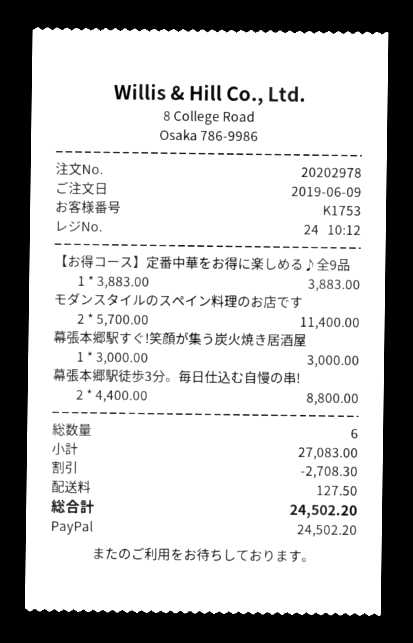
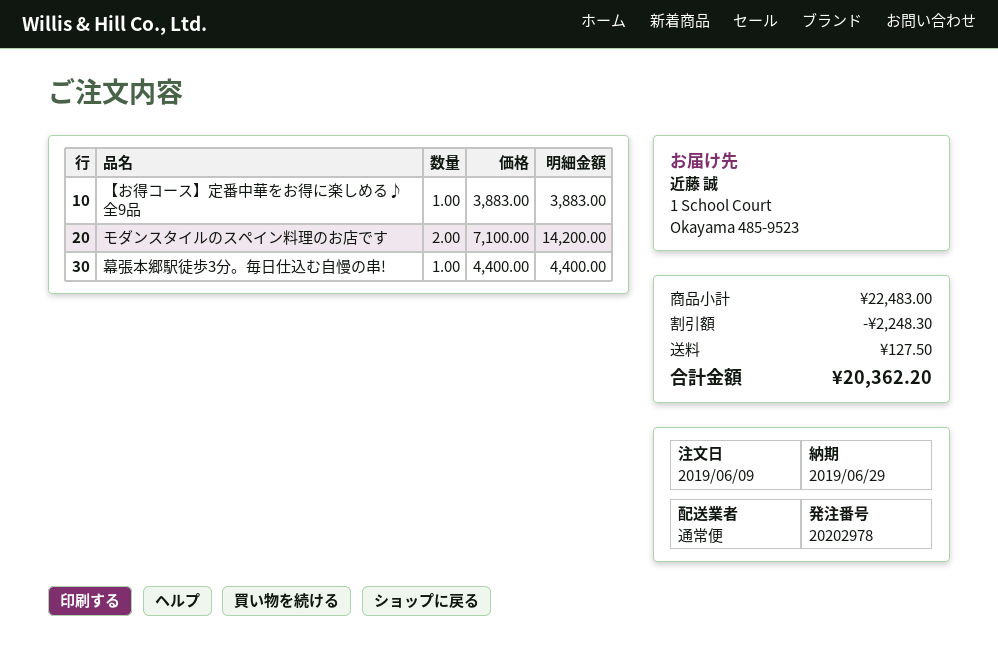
モダンスタイルのスペイン料理のお店です: 2 x 5700.00 = 11400.00 -> 2 x 7100.00 = 14200.00
幕張本郷駅すぐ!笑顔が集う炭火焼き居酒屋: 1 x 3000.00 = 3000.00 -> none
幕張本郷駅徒歩3分。毎日仕込む自慢の串!: 2 x 4400.00 = 8800.00 -> 1 x 4400.00 = 4400.00
subtotal: 27083.00 -> 22483.00
discount: 2708.30 -> 2248.30
total: 24502.20 -> 20362.20

